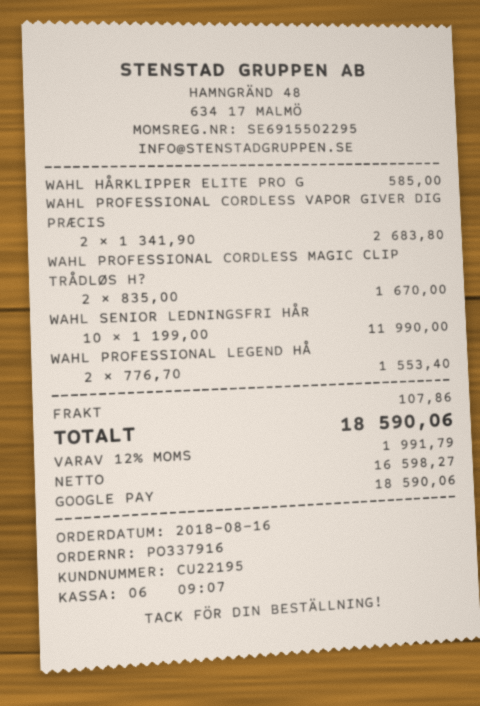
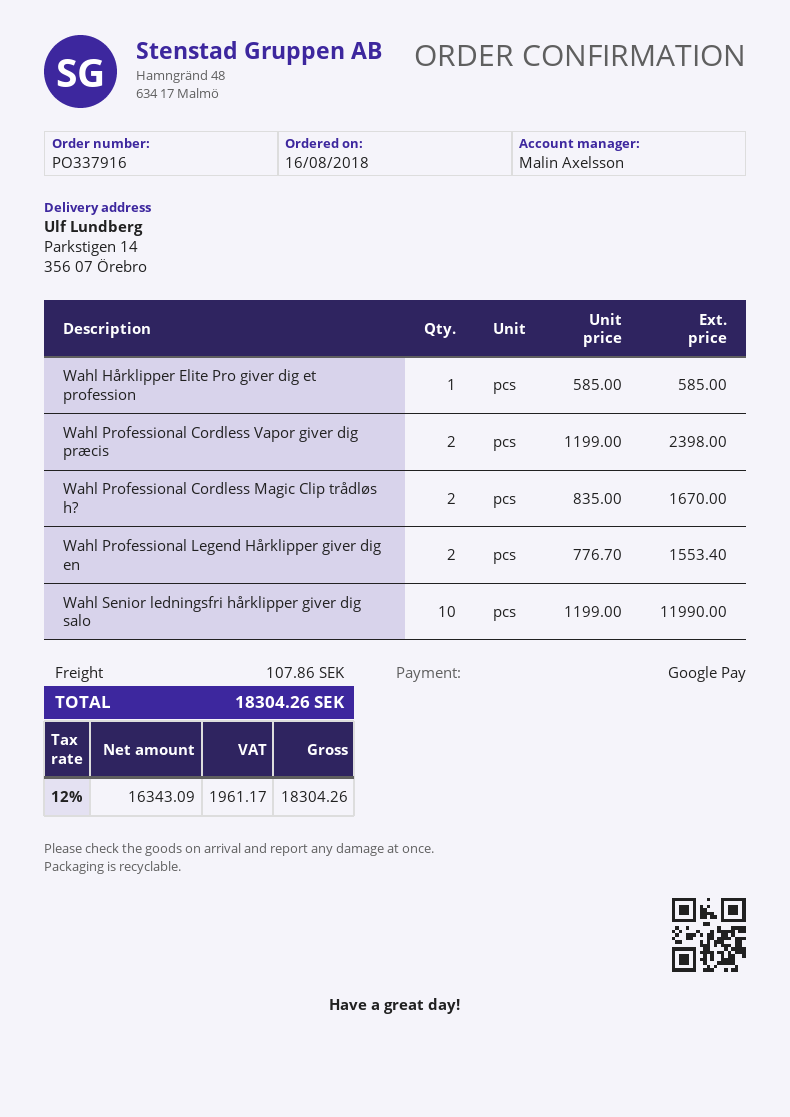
WAHL PROFESSIONAL CORDLESS VAPOR GIVER DIG PRÆCIS: 2 x 1341.90 = 2683.80 -> 2 x 1199.00 = 2398.00
net: 16598.27 -> 16343.09
tax: 12% = 1991.79 -> 12% = 1961.17
total: 18590.06 -> 18304.26

